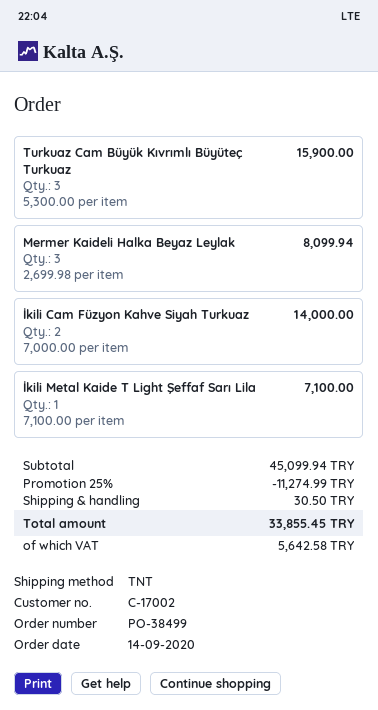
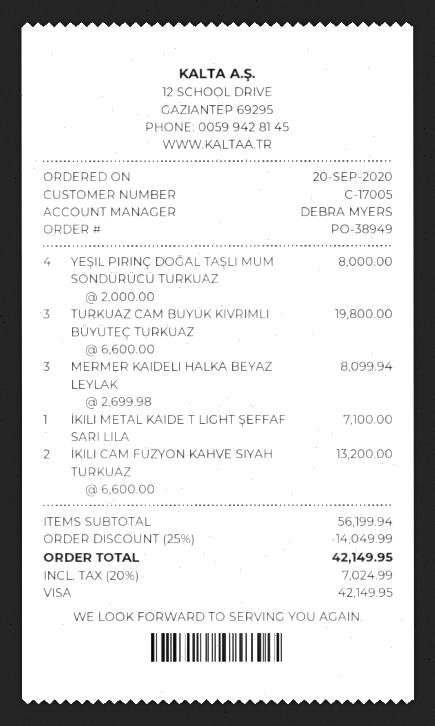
order number: PO-38499 -> PO-38949
order date: 2020-09-14 -> 2020-09-20
customer number: C-17002 -> C-17005
Turkuaz Cam Büyük Kıvrımlı Büyüteç Turkuaz: 3 x 5300.00 = 15900.00 -> 3 x 6600.00 = 19800.00
İkili Cam Füzyon Kahve Siyah Turkuaz: 2 x 7000.00 = 14000.00 -> 2 x 6600.00 = 13200.00
YEŞIL PIRINÇ DOĞAL TAŞLI MUM SÖNDÜRÜCÜ TURKUAZ: none -> 4 x 2000.00 = 8000.00
subtotal: 45099.94 -> 56199.94
discount: 25% = 11274.99 -> 25% = 14049.99
shipping: 30.50 -> none
tax: 5642.58 -> 7024.99
total: 33855.45 -> 42149.95

